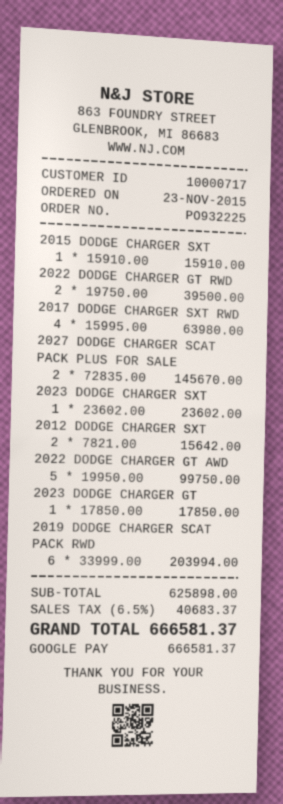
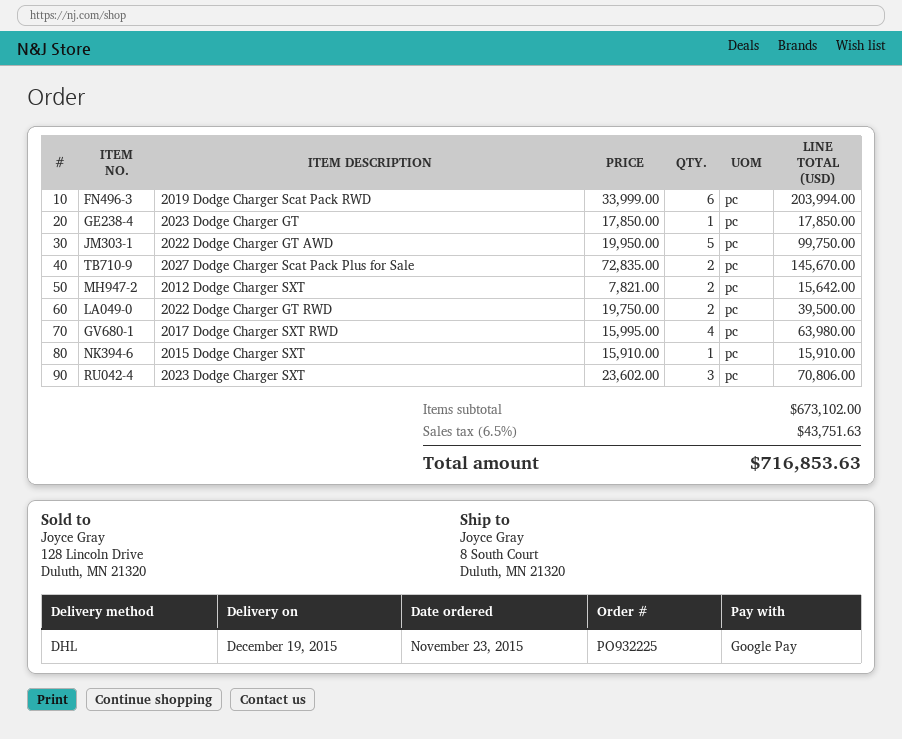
2023 DODGE CHARGER SXT: 1 x 23602.00 = 23602.00 -> 3 x 23602.00 = 70806.00
subtotal: 625898.00 -> 673102.00
tax: 6.5% = 40683.37 -> 6.5% = 43751.63
total: 666581.37 -> 716853.63

